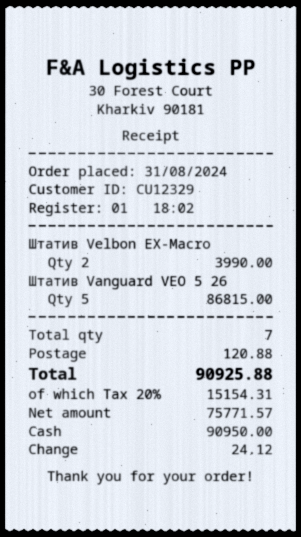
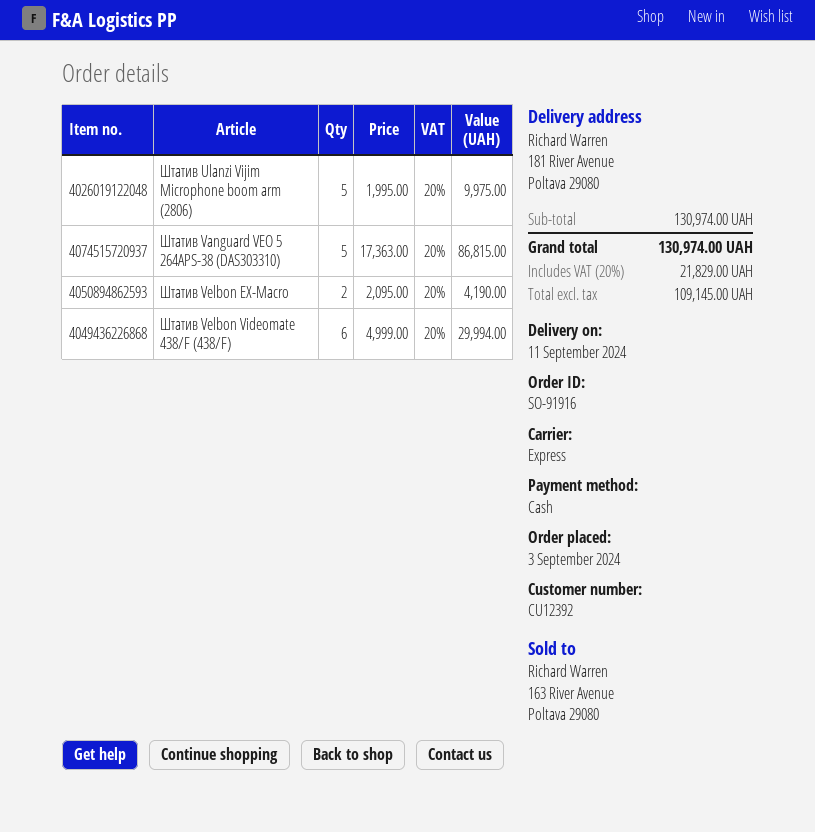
order date: 2024-08-31 -> 2024-09-03
customer number: CU12329 -> CU12392
Штатив Velbon EX-Macro: 2 for 3990.00 -> 2 for 4190.00
Штатив Ulanzi Vijim Microphone boom arm (2806): none -> 5 for 9975.00
Штатив Velbon Videomate 438/F (438/F): none -> 6 for 29994.00
shipping: 120.88 -> none
net: 75771.57 -> 109145.00
tax: 20% = 15154.31 -> 20% = 21829.00
total: 90925.88 -> 130974.00

